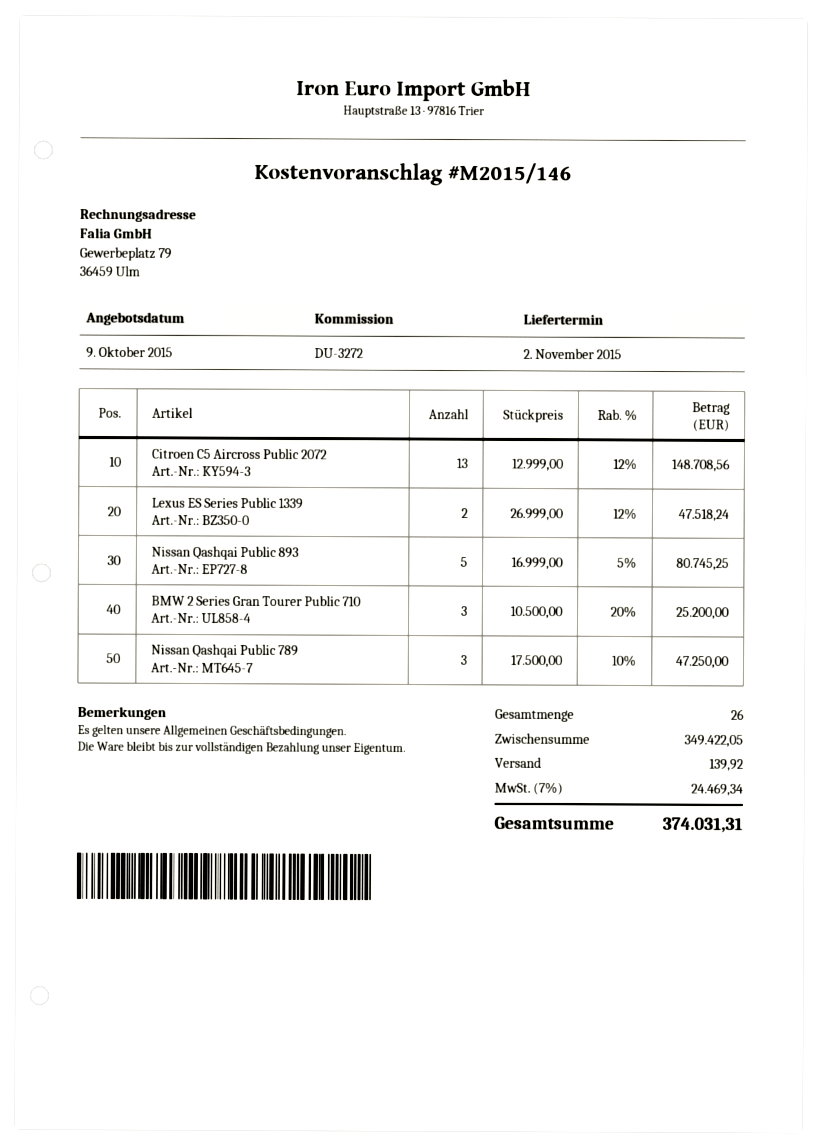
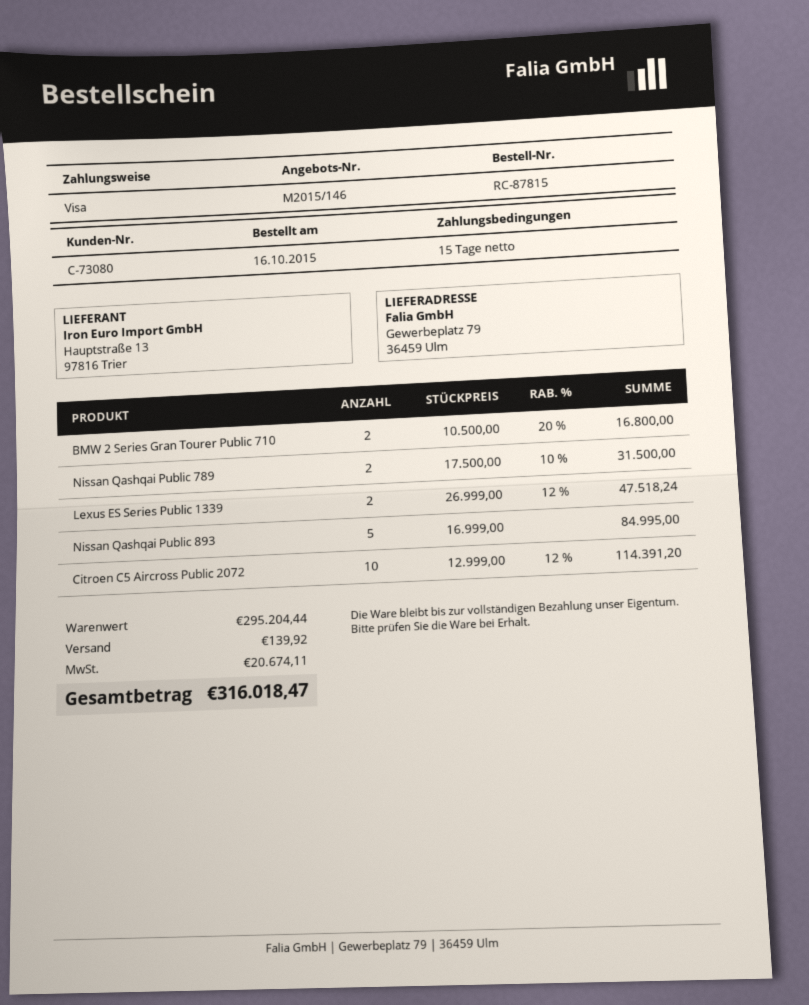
Citroen C5 Aircross Public 2072: 13 x 12999.00 - 12% = 148708.56 -> 10 x 12999.00 - 12% = 114391.20
Nissan Qashqai Public 893: 5 x 16999.00 - 5% = 80745.25 -> 5 x 16999.00 = 84995.00
BMW 2 Series Gran Tourer Public 710: 3 x 10500.00 - 20% = 25200.00 -> 2 x 10500.00 - 20% = 16800.00
Nissan Qashqai Public 789: 3 x 17500.00 - 10% = 47250.00 -> 2 x 17500.00 - 10% = 31500.00
subtotal: 349422.05 -> 295204.44
tax: 24469.34 -> 20674.11
total: 374031.31 -> 316018.47

